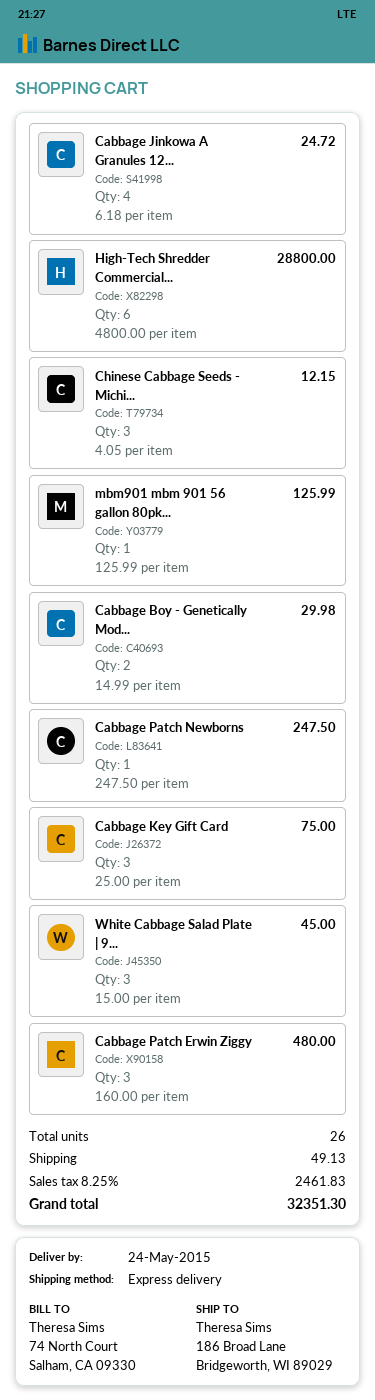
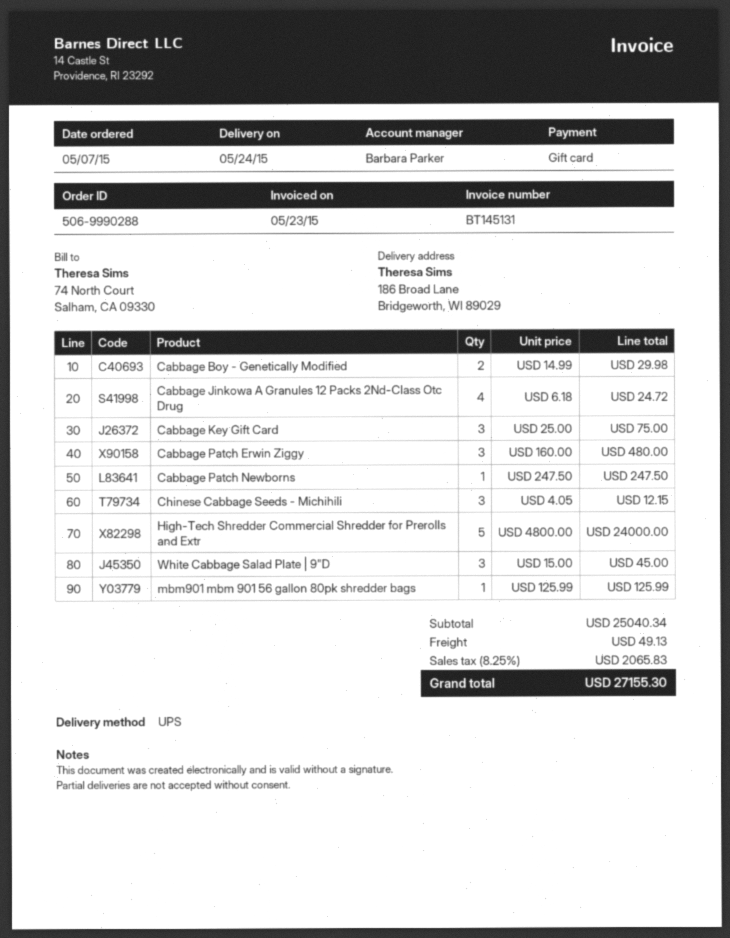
shipping method: express -> UPS
High-Tech Shredder Commercial...: 6 x 4800.00 = 28800.00 -> 5 x 4800.00 = 24000.00
tax: 8.25% = 2461.83 -> 8.25% = 2065.83
total: 32351.30 -> 27155.30

